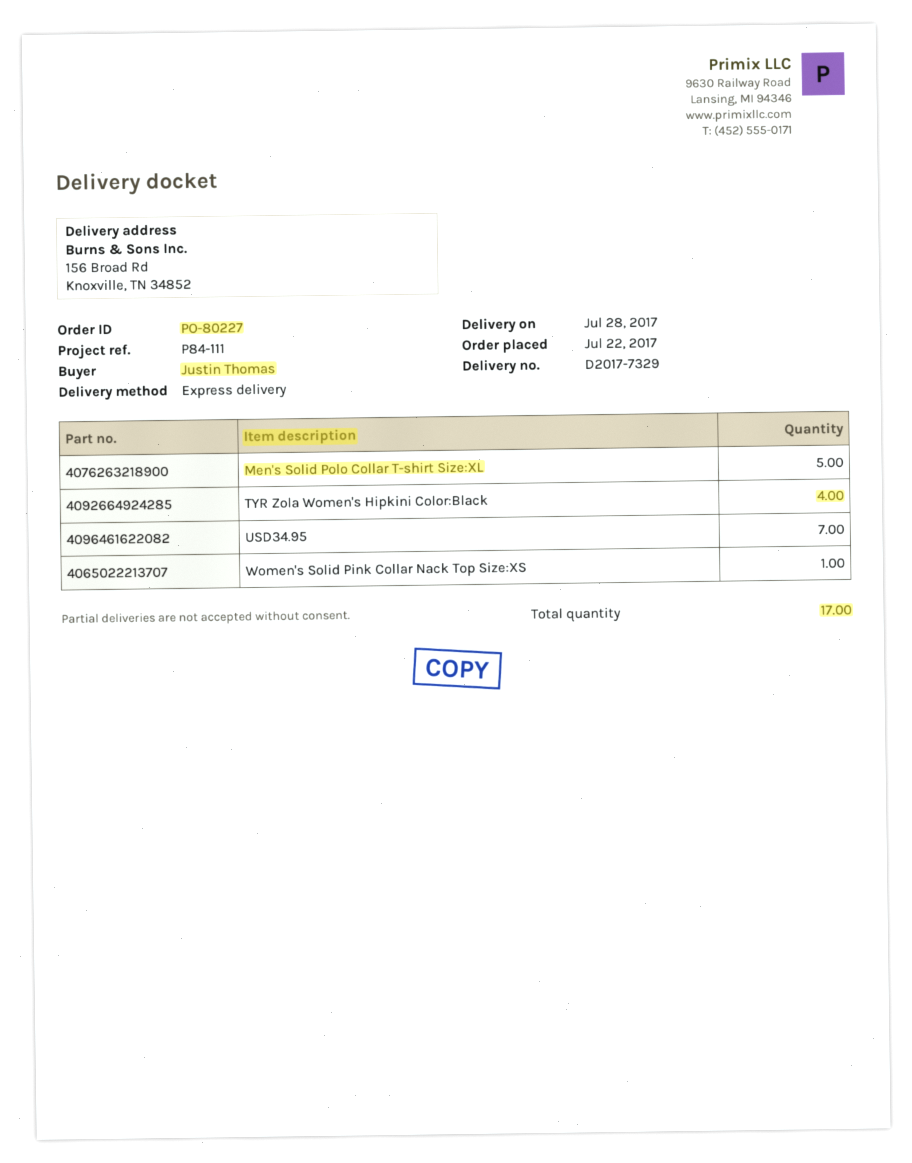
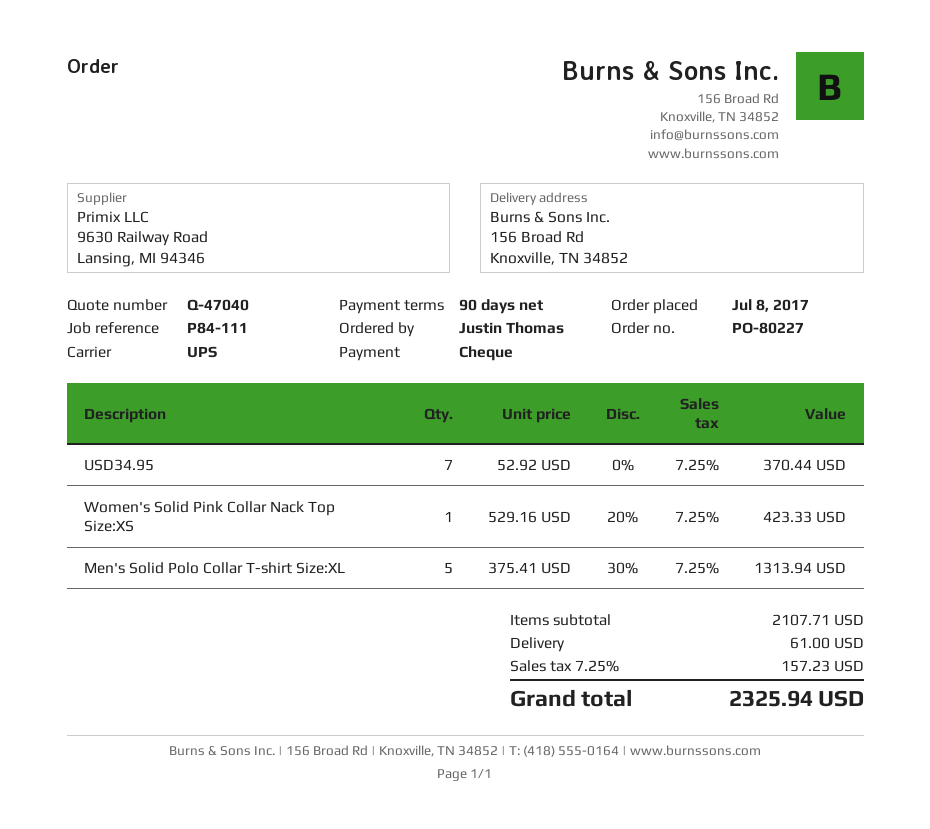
order date: 2017-07-22 -> 2017-07-08
shipping method: express -> UPS
TYR Zola Women's Hipkini Color:Black: 4 -> none

